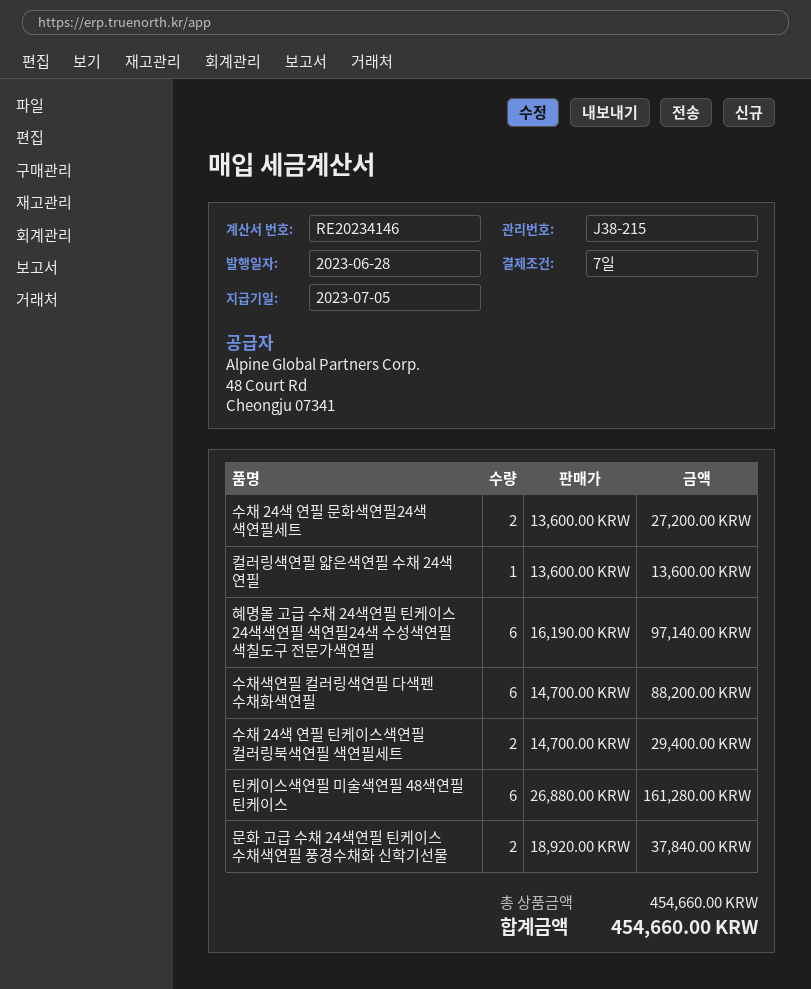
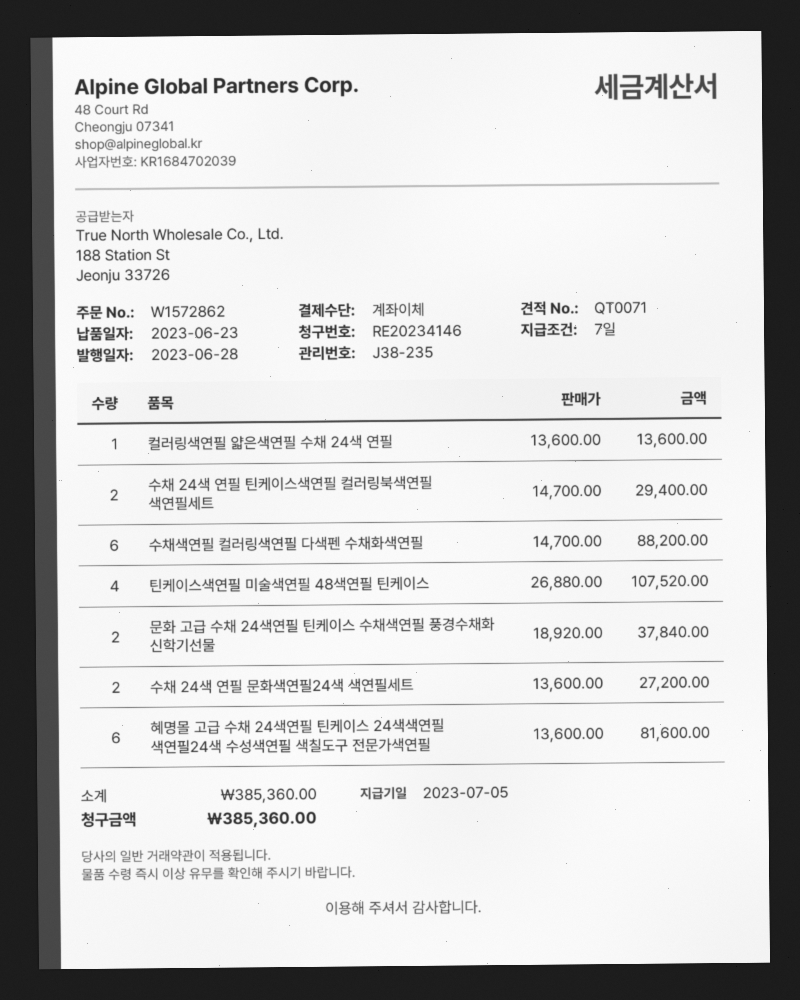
reference: J38-215 -> J38-235
혜명몰 고급 수채 24색연필 틴케이스 24색색연필 색연필24색 수성색연필 색칠도구 전문가색연필: 6 x 16190.00 = 97140.00 -> 6 x 13600.00 = 81600.00
틴케이스색연필 미술색연필 48색연필 틴케이스: 6 x 26880.00 = 161280.00 -> 4 x 26880.00 = 107520.00
subtotal: 454660.00 -> 385360.00
total: 454660.00 -> 385360.00

